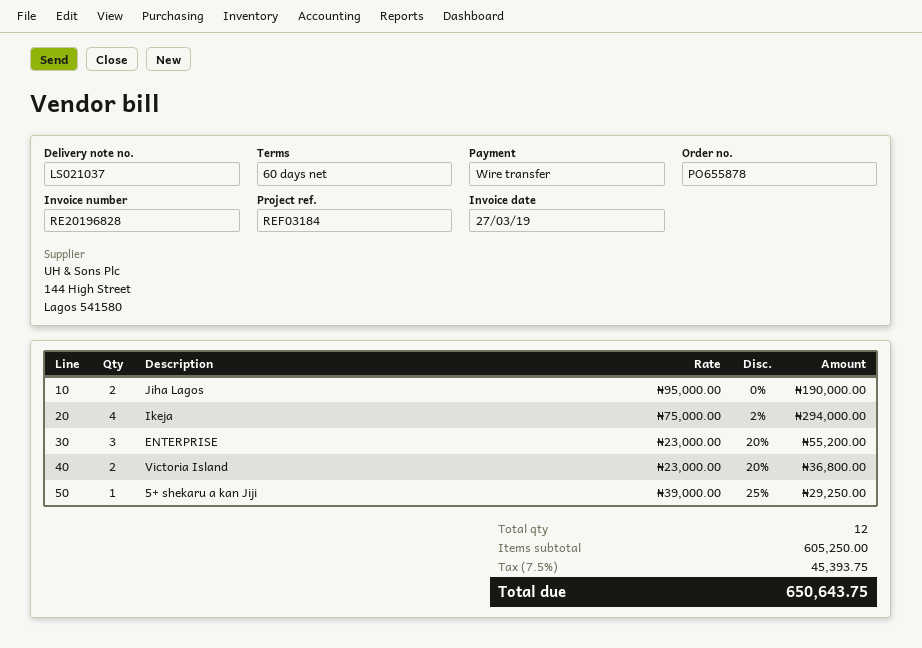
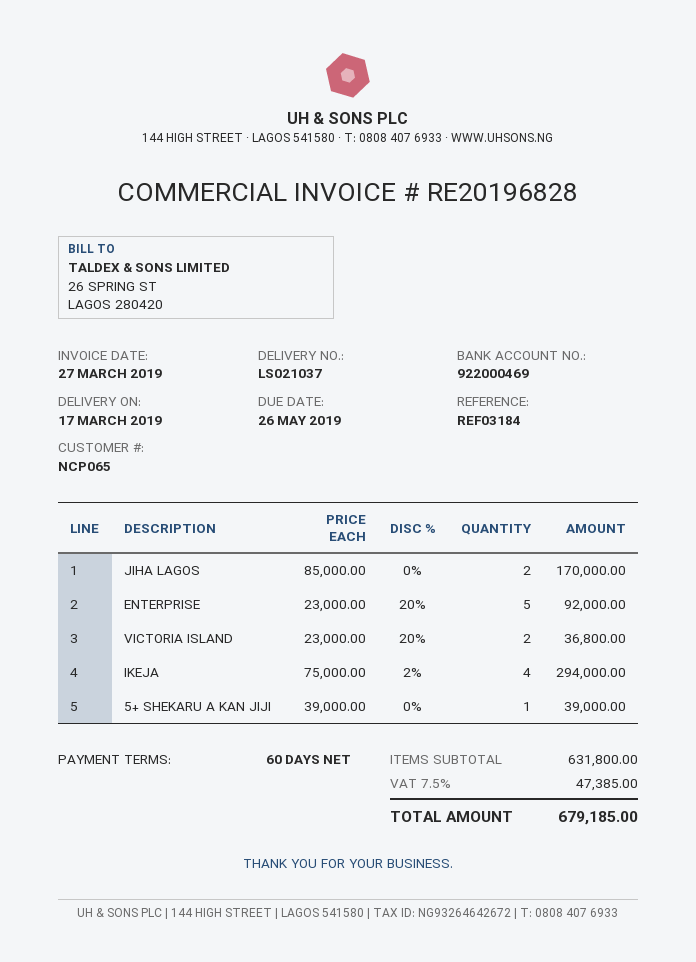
Jiha Lagos: 2 x 95000.00 = 190000.00 -> 2 x 85000.00 = 170000.00
ENTERPRISE: 3 x 23000.00 - 20% = 55200.00 -> 5 x 23000.00 - 20% = 92000.00
5+ shekaru a kan Jiji: 1 x 39000.00 - 25% = 29250.00 -> 1 x 39000.00 = 39000.00
subtotal: 605250.00 -> 631800.00
tax: 7.5% = 45393.75 -> 7.5% = 47385.00
total: 650643.75 -> 679185.00

